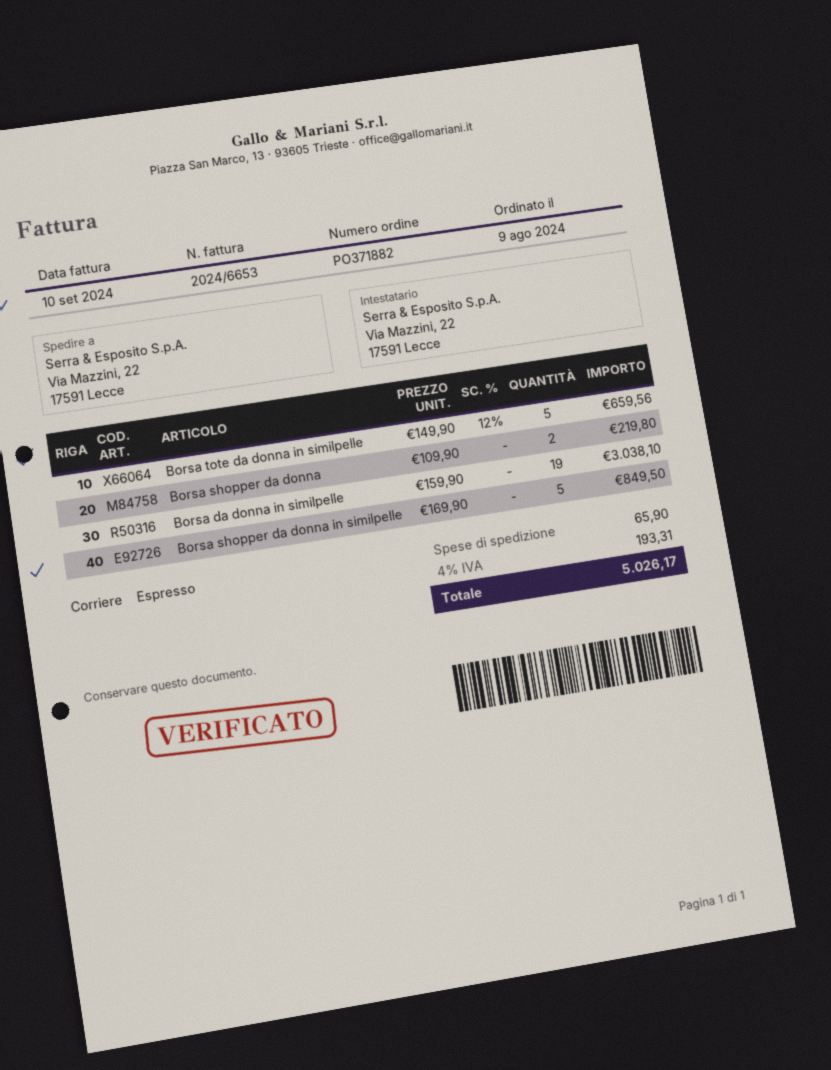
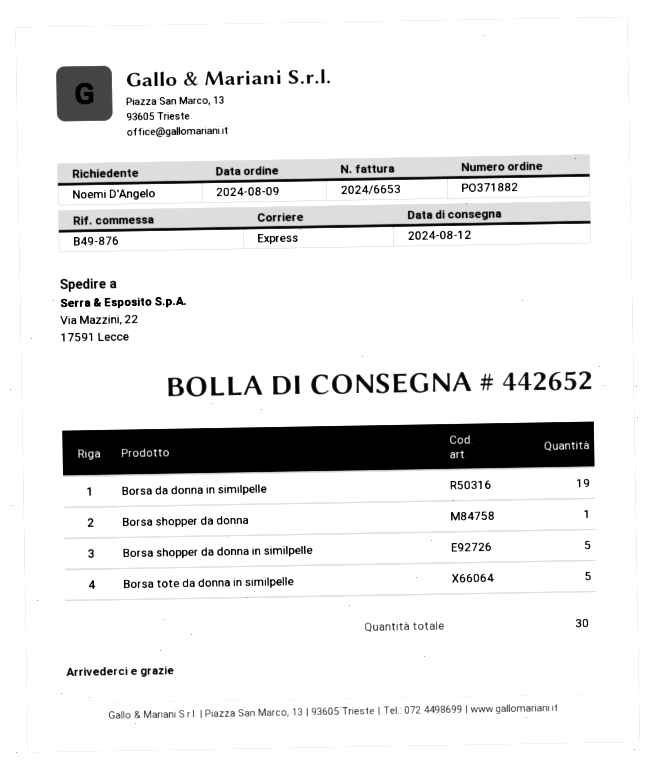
Borsa shopper da donna: 2 -> 1

